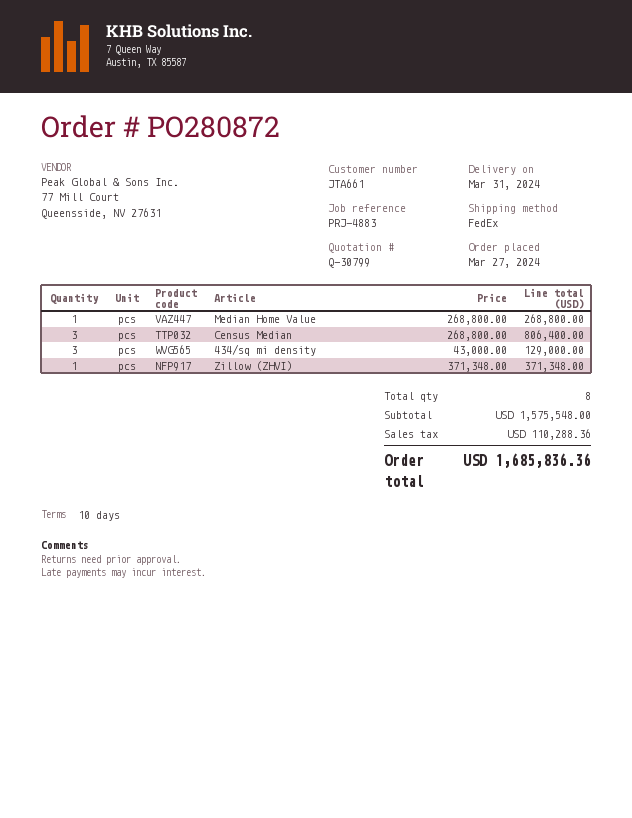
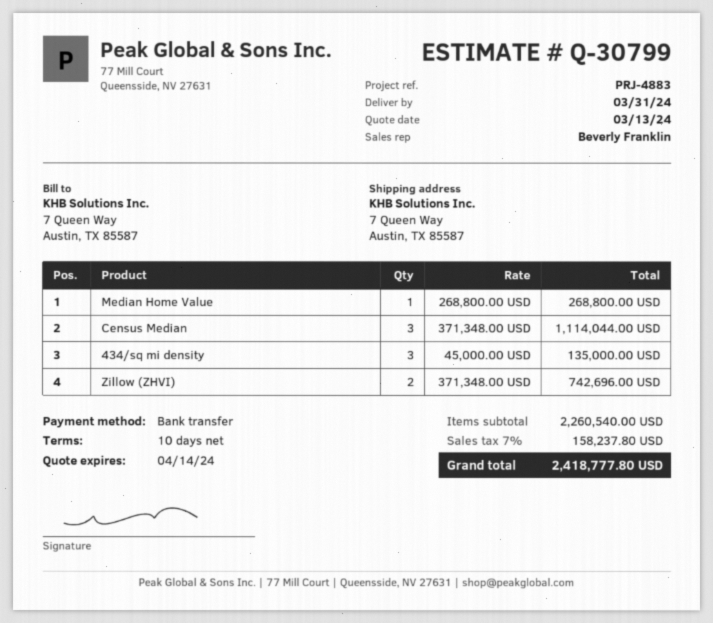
Census Median: 3 x 268800.00 = 806400.00 -> 3 x 371348.00 = 1114044.00
434/sq mi density: 3 x 43000.00 = 129000.00 -> 3 x 45000.00 = 135000.00
Zillow (ZHVI): 1 x 371348.00 = 371348.00 -> 2 x 371348.00 = 742696.00
subtotal: 1575548.00 -> 2260540.00
tax: 110288.36 -> 158237.80
total: 1685836.36 -> 2418777.80

